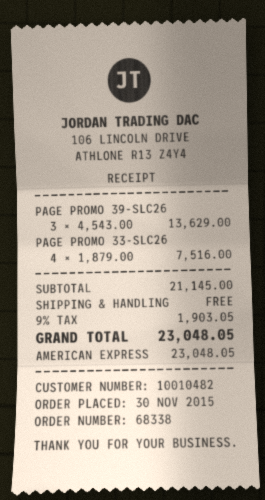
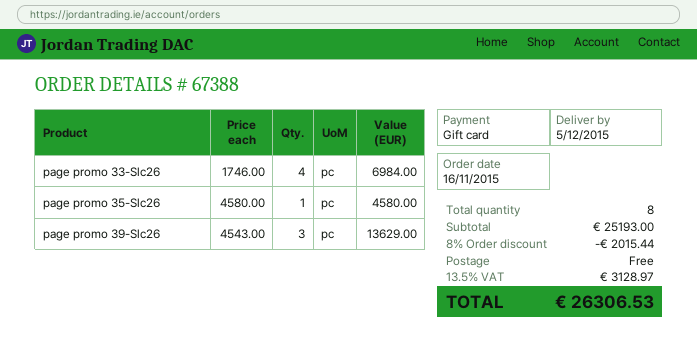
order number: 68338 -> 67388
order date: 2015-11-30 -> 2015-11-16
payment method: American Express -> gift card
PAGE PROMO 33-SLC26: 4 x 1879.00 = 7516.00 -> 4 x 1746.00 = 6984.00
page promo 35-Slc26: none -> 1 x 4580.00 = 4580.00
subtotal: 21145.00 -> 25193.00
discount: none -> 8% = 2015.44
tax: 9% = 1903.05 -> 13.5% = 3128.97
total: 23048.05 -> 26306.53

